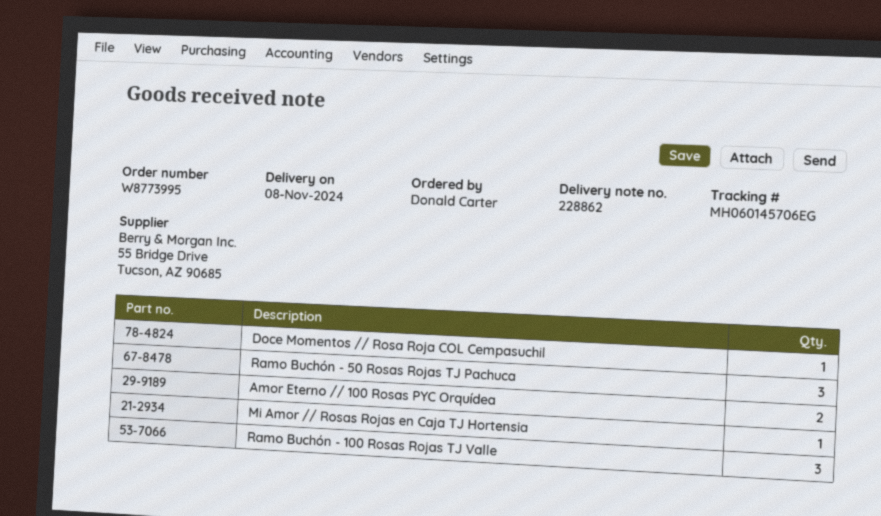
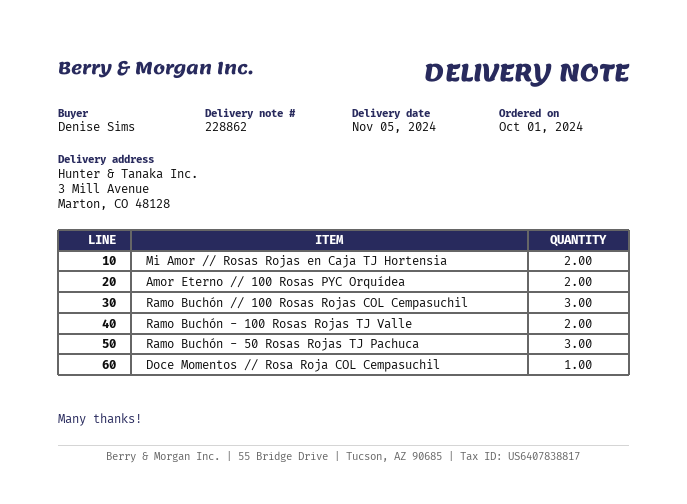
delivery date: 2024-11-08 -> 2024-11-05
ordered by: Donald Carter -> Denise Sims
Mi Amor // Rosas Rojas en Caja TJ Hortensia: 1 -> 2
Ramo Buchón - 100 Rosas Rojas TJ Valle: 3 -> 2
Ramo Buchón // 100 Rosas Rojas COL Cempasuchil: none -> 3

